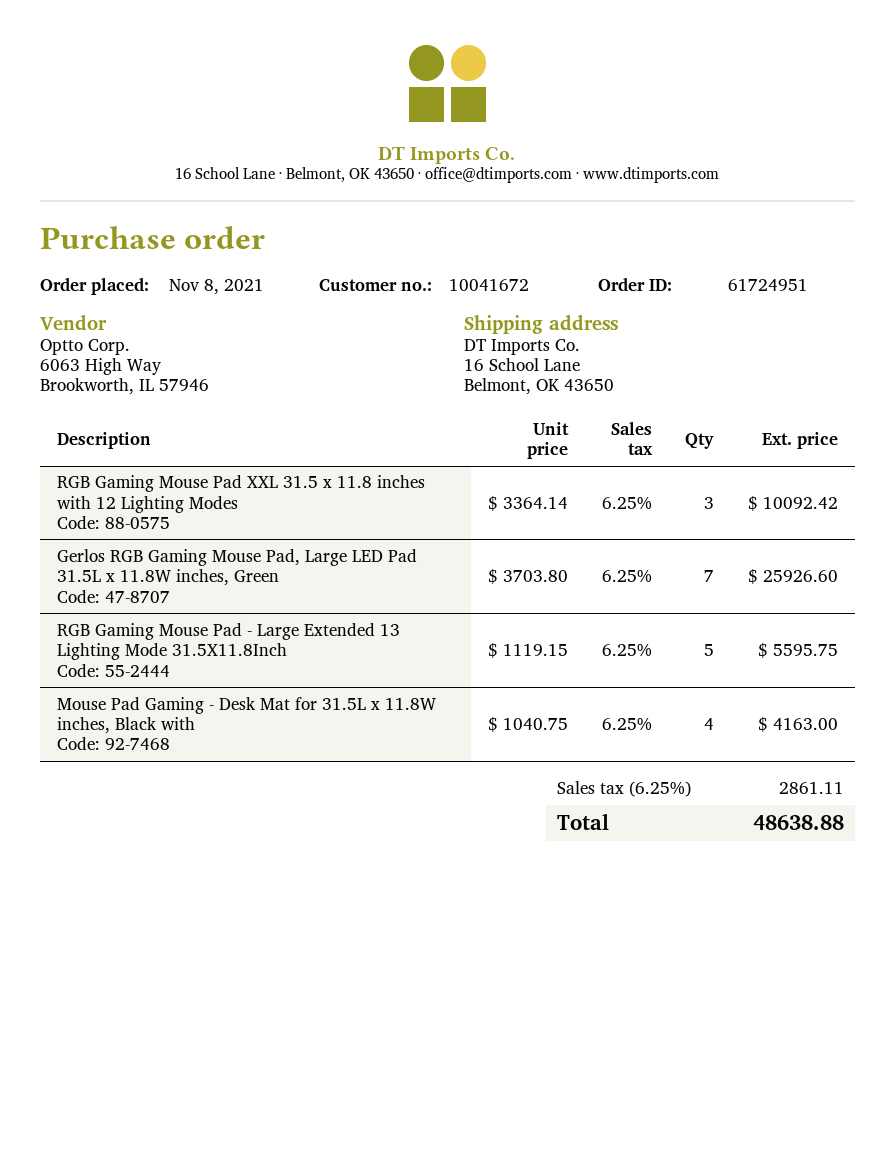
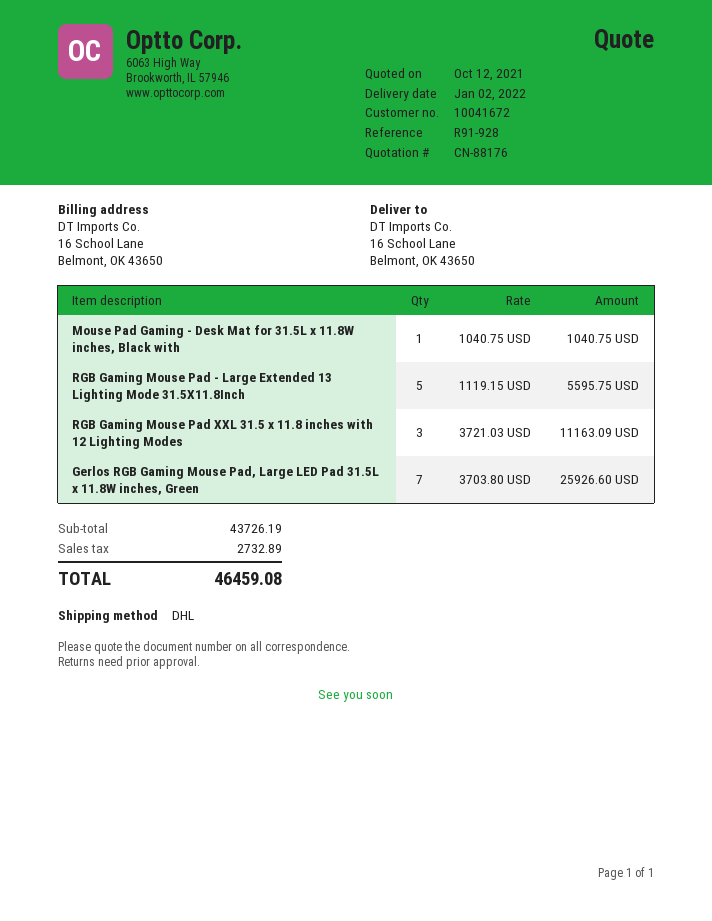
RGB Gaming Mouse Pad XXL 31.5 x 11.8 inches with 12 Lighting Modes: 3 x 3364.14 = 10092.42 -> 3 x 3721.03 = 11163.09
Mouse Pad Gaming - Desk Mat for 31.5L x 11.8W inches, Black with: 4 x 1040.75 = 4163.00 -> 1 x 1040.75 = 1040.75
tax: 2861.11 -> 2732.89
total: 48638.88 -> 46459.08

